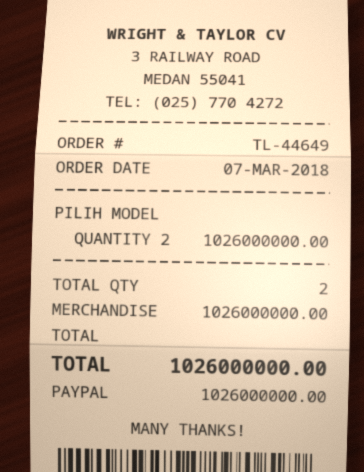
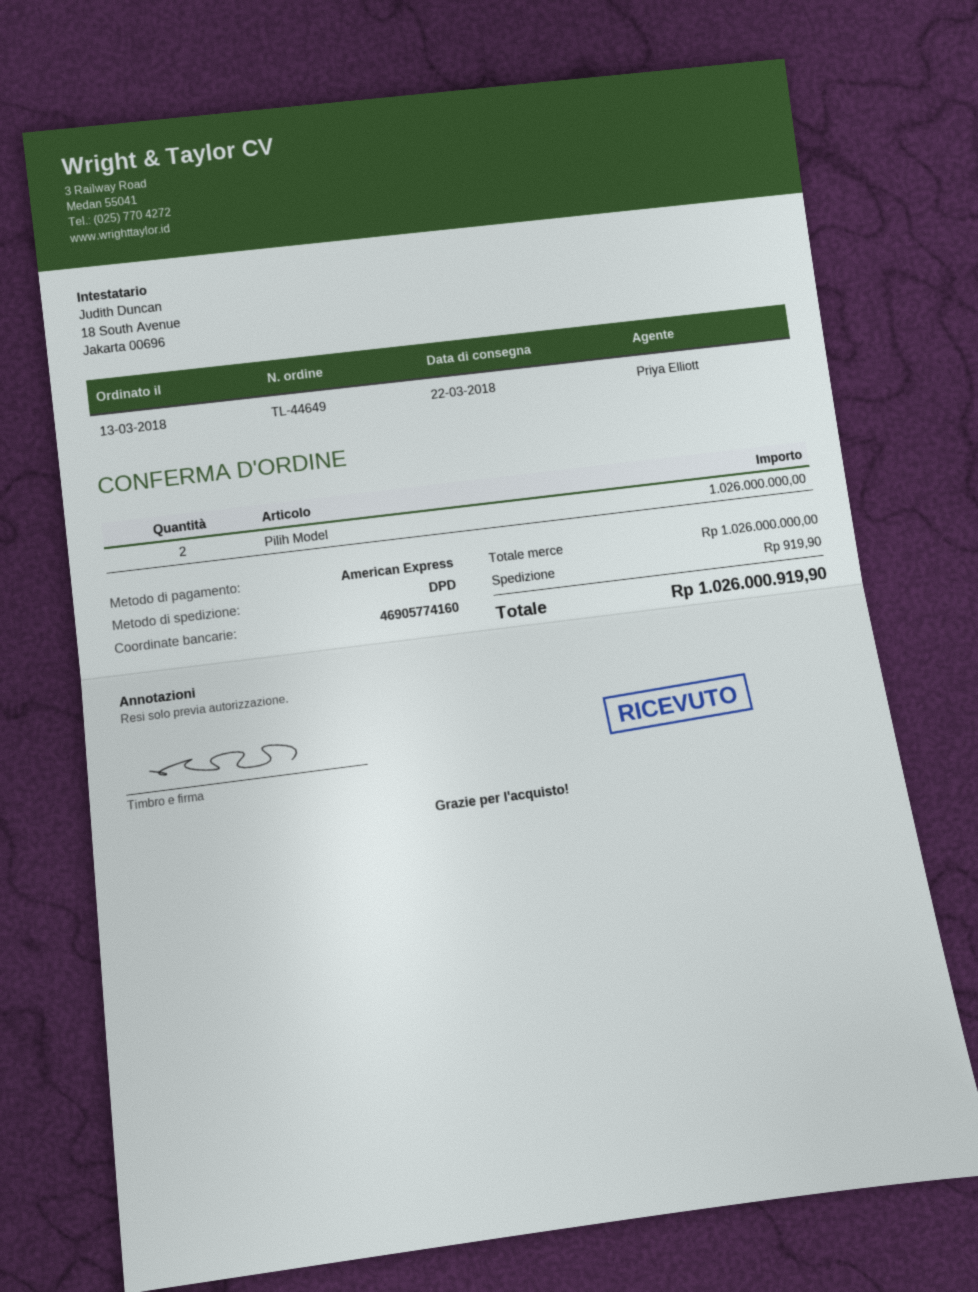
order date: 2018-03-07 -> 2018-03-13
payment method: PayPal -> American Express
shipping: none -> 919.90
total: 1026000000.00 -> 1026000919.90

